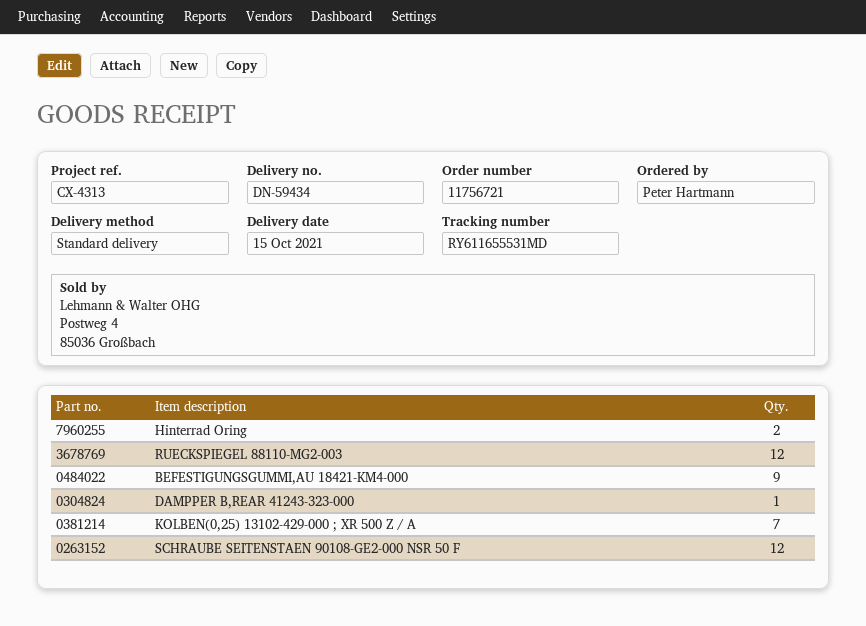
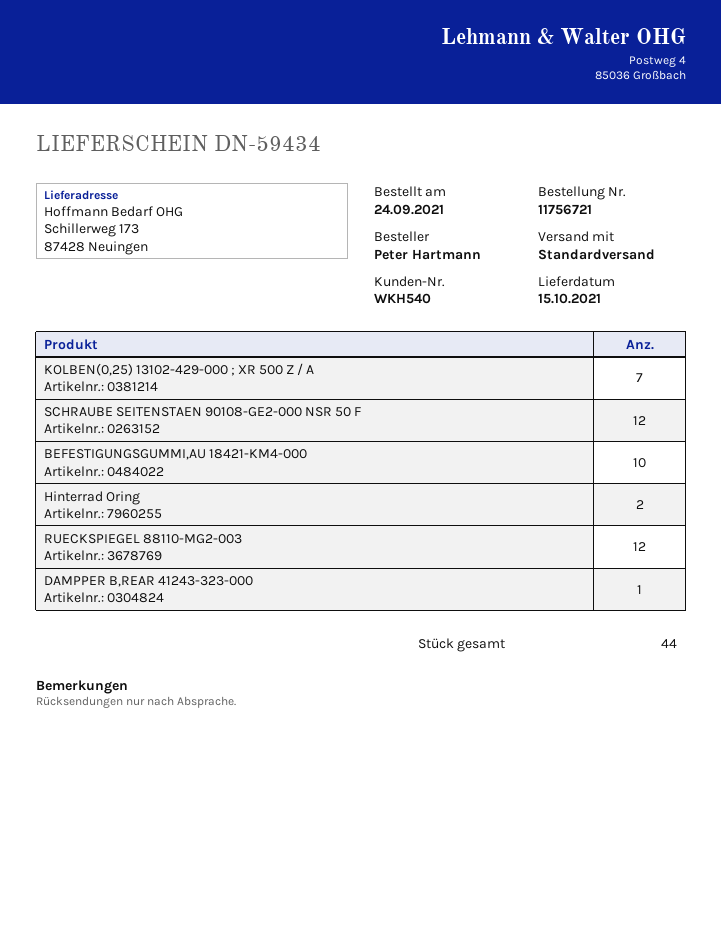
BEFESTIGUNGSGUMMI,AU 18421-KM4-000: 9 -> 10

